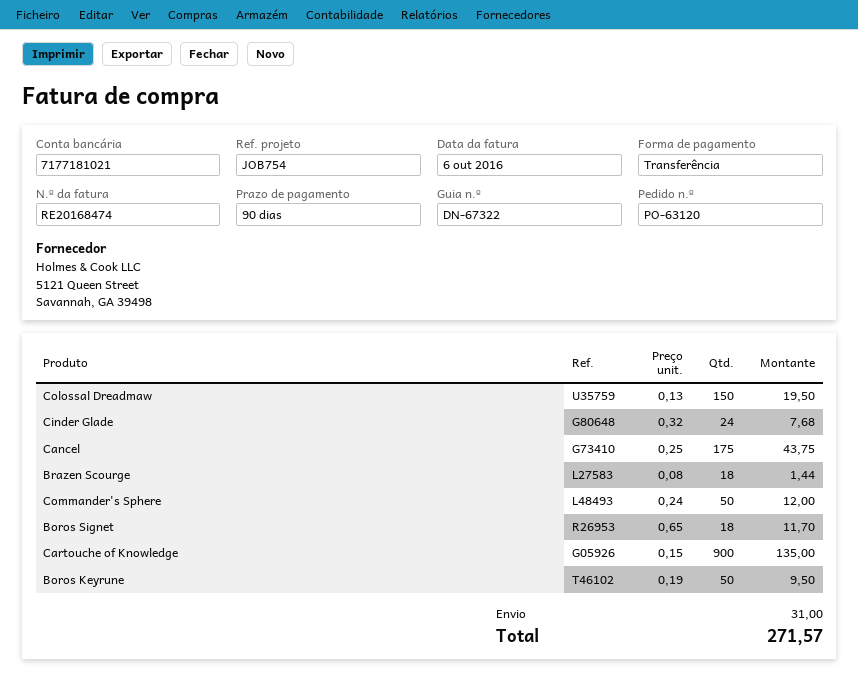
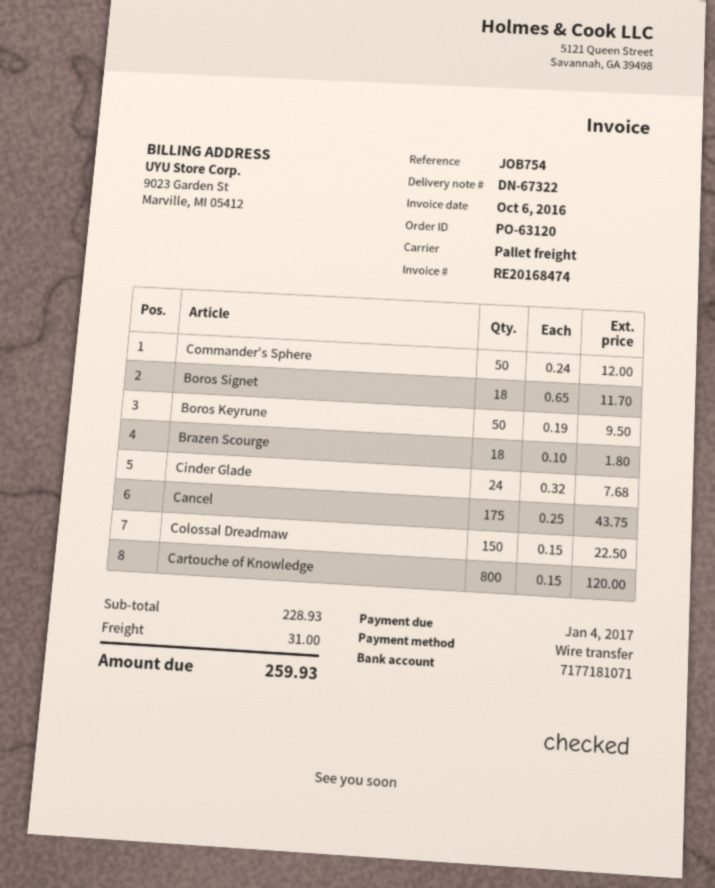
bank account: 7177181021 -> 7177181071
Colossal Dreadmaw: 150 x 0.13 = 19.50 -> 150 x 0.15 = 22.50
Brazen Scourge: 18 x 0.08 = 1.44 -> 18 x 0.10 = 1.80
Cartouche of Knowledge: 900 x 0.15 = 135.00 -> 800 x 0.15 = 120.00
total: 271.57 -> 259.93

